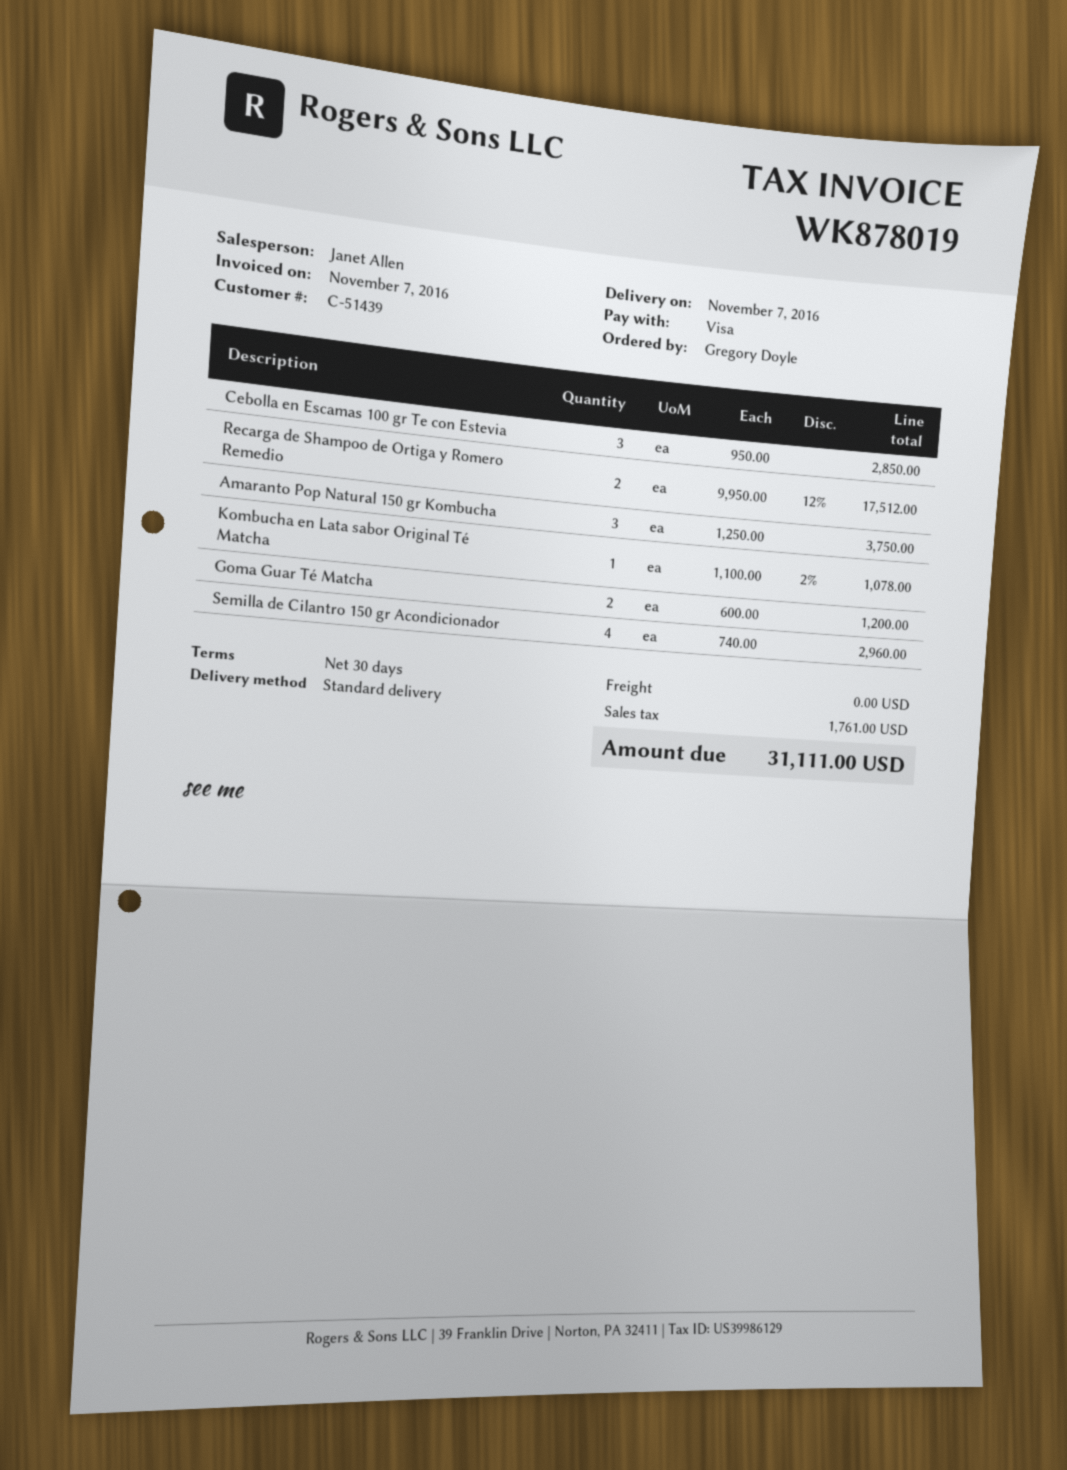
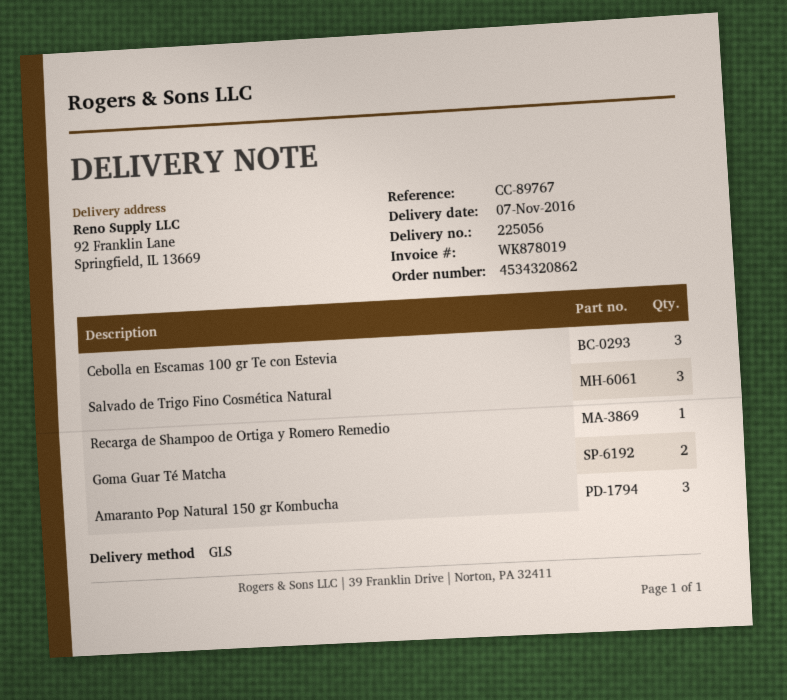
shipping method: standard -> GLS
Recarga de Shampoo de Ortiga y Romero Remedio: 2 -> 1
Kombucha en Lata sabor Original Té Matcha: 1 -> none
Semilla de Cilantro 150 gr Acondicionador: 4 -> none
Salvado de Trigo Fino Cosmética Natural: none -> 3

